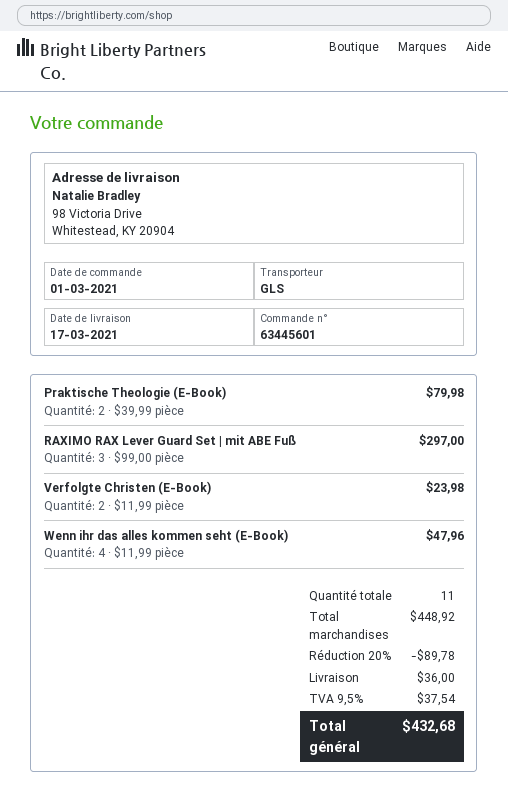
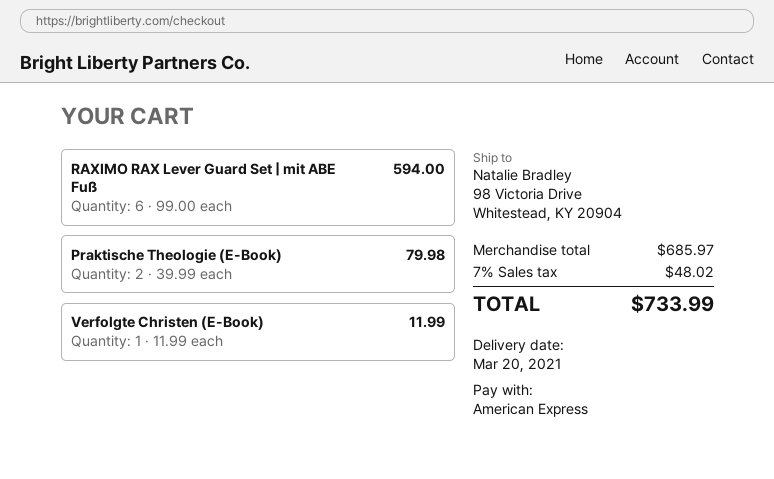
delivery date: 2021-03-17 -> 2021-03-20
RAXIMO RAX Lever Guard Set | mit ABE Fuß: 3 x 99.00 = 297.00 -> 6 x 99.00 = 594.00
Verfolgte Christen (E-Book): 2 x 11.99 = 23.98 -> 1 x 11.99 = 11.99
Wenn ihr das alles kommen seht (E-Book): 4 x 11.99 = 47.96 -> none
subtotal: 448.92 -> 685.97
discount: 20% = 89.78 -> none
shipping: 36.00 -> none
tax: 9.5% = 37.54 -> 7% = 48.02
total: 432.68 -> 733.99

